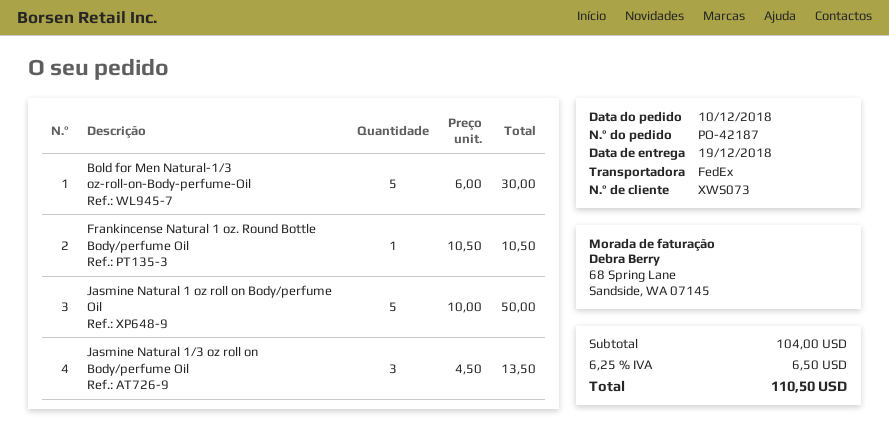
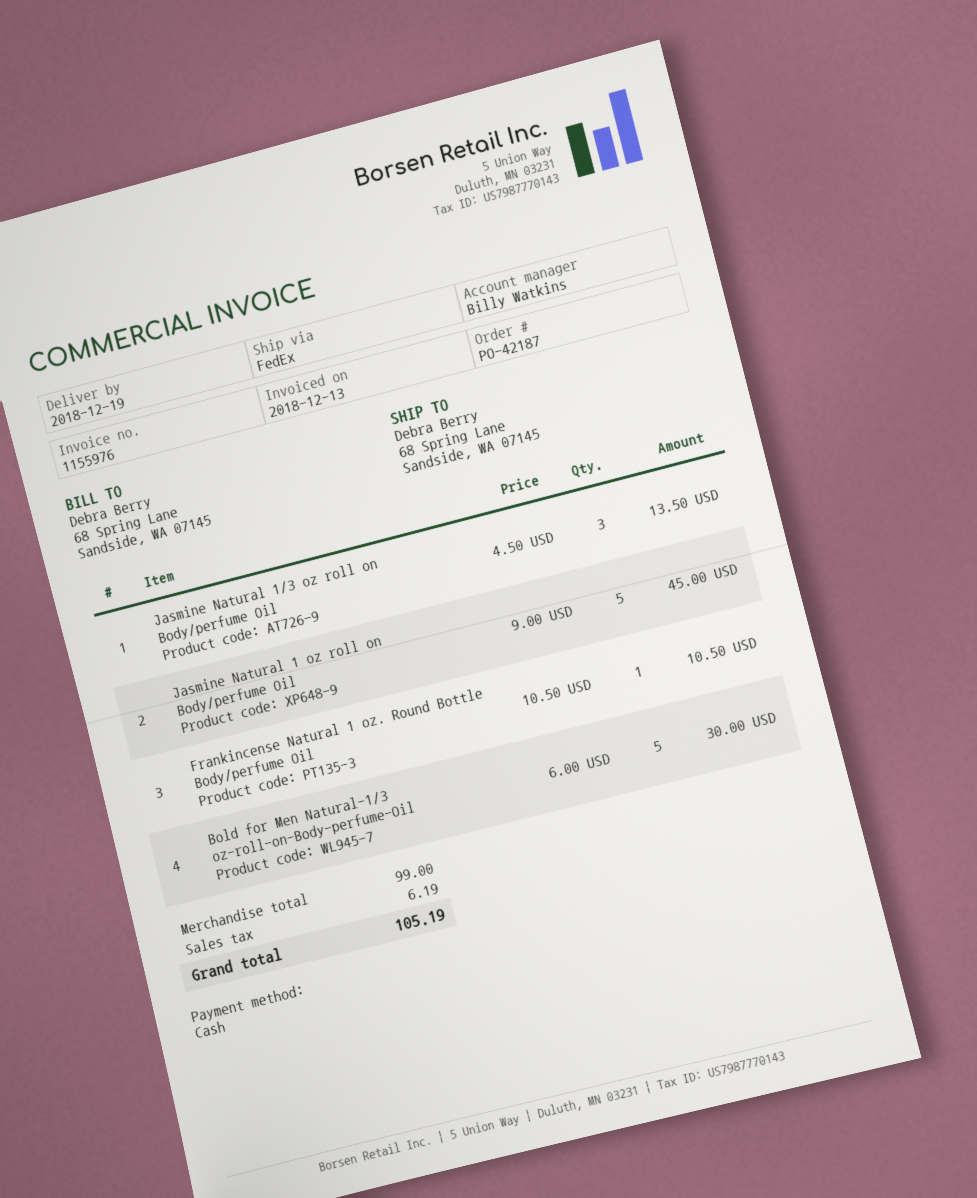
Jasmine Natural 1 oz roll on Body/perfume Oil: 5 x 10.00 = 50.00 -> 5 x 9.00 = 45.00
subtotal: 104.00 -> 99.00
tax: 6.50 -> 6.19
total: 110.50 -> 105.19

